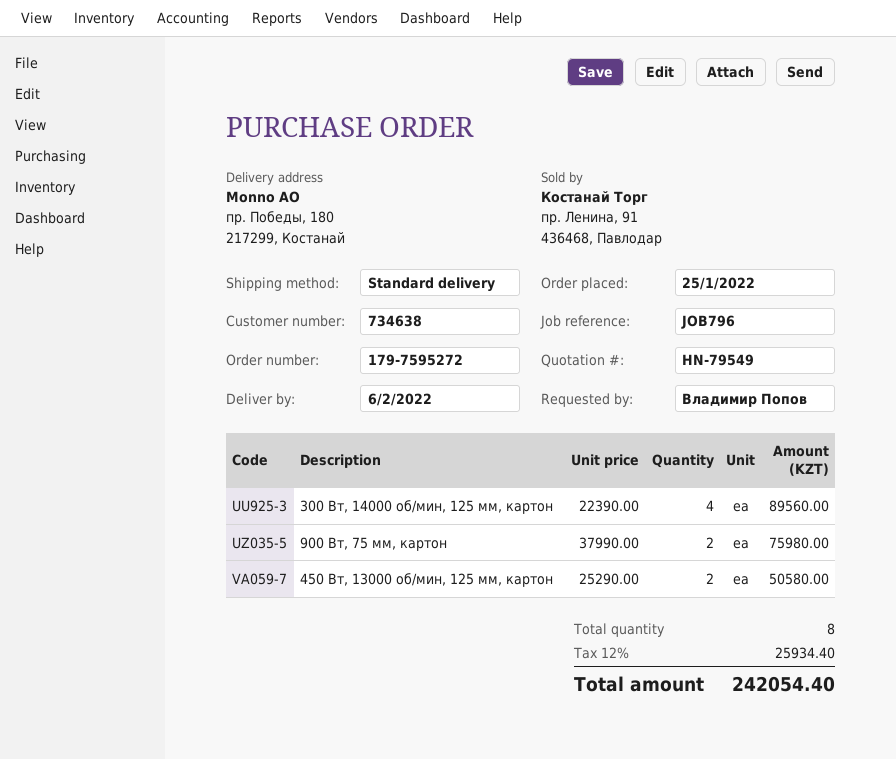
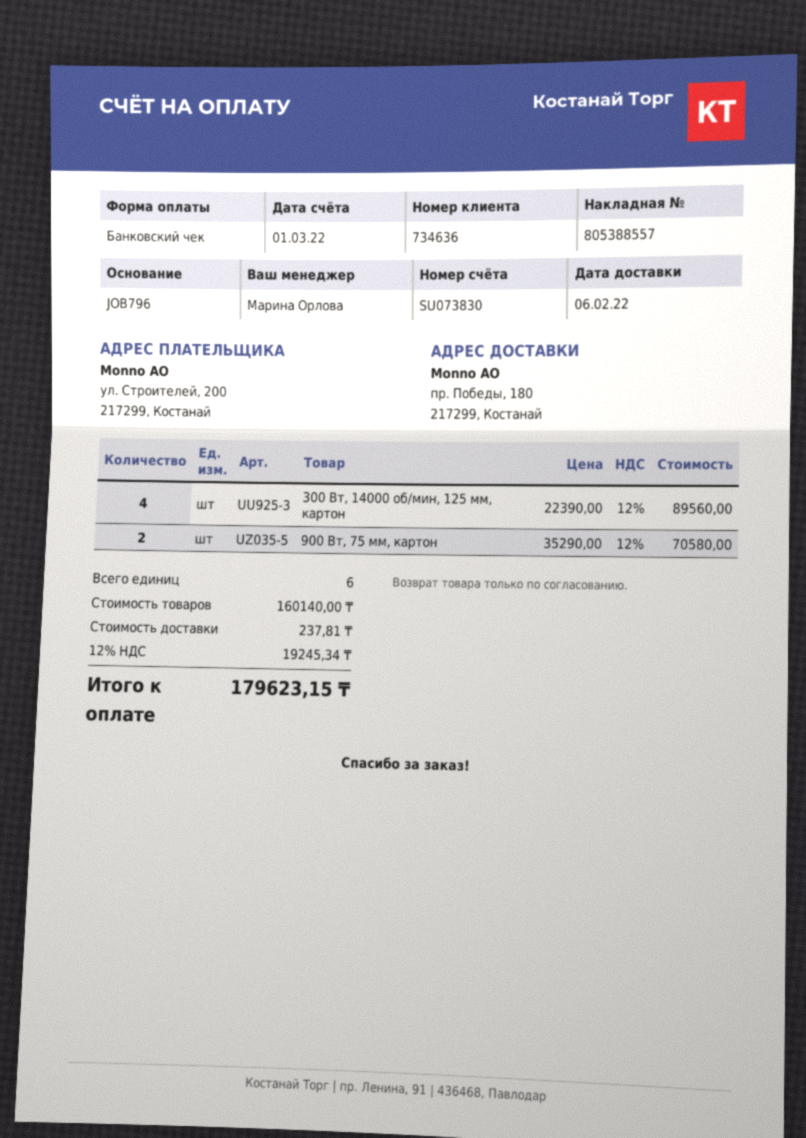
customer number: 734638 -> 734636
900 Вт, 75 мм, картон: 2 x 37990.00 = 75980.00 -> 2 x 35290.00 = 70580.00
450 Вт, 13000 об/мин, 125 мм, картон: 2 x 25290.00 = 50580.00 -> none
total quantity: 8 -> 6
shipping: none -> 237.81
tax: 12% = 25934.40 -> 12% = 19245.34
total: 242054.40 -> 179623.15

